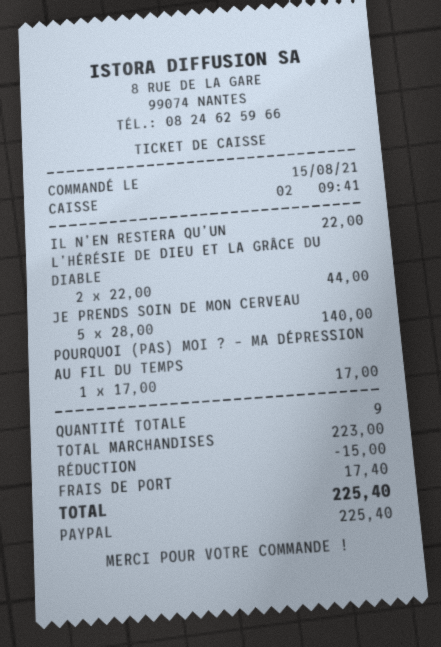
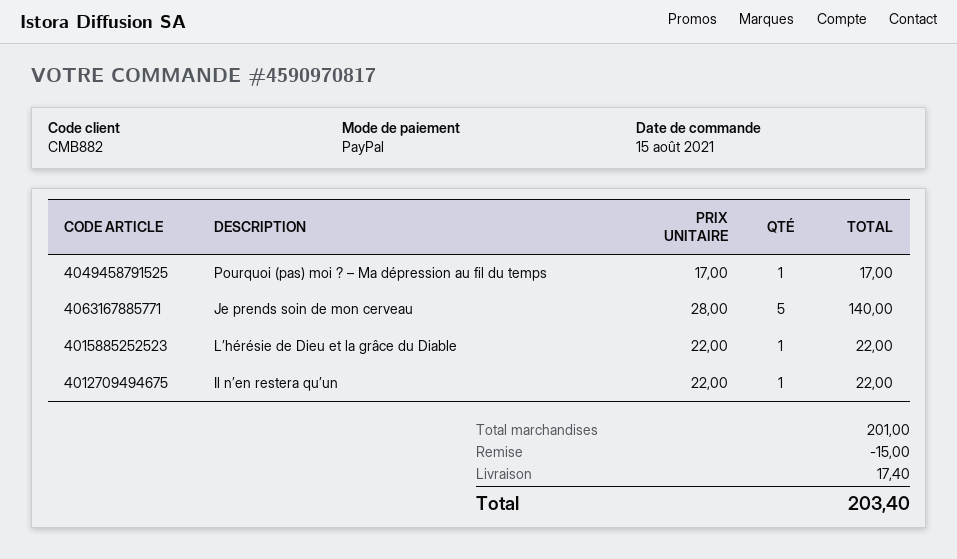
L’HÉRÉSIE DE DIEU ET LA GRÂCE DU DIABLE: 2 x 22.00 = 44.00 -> 1 x 22.00 = 22.00
subtotal: 223.00 -> 201.00
total: 225.40 -> 203.40

